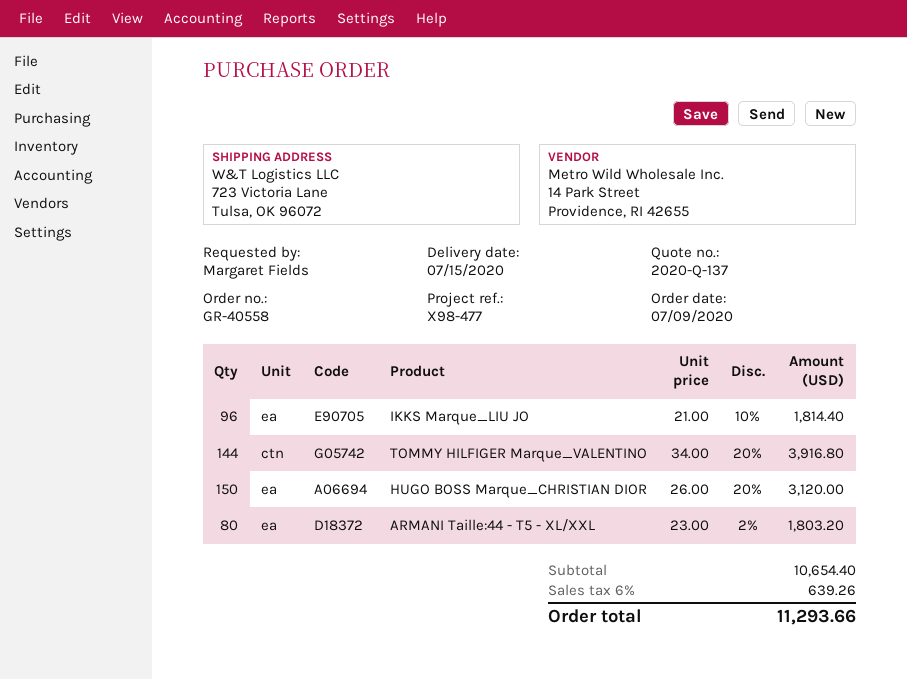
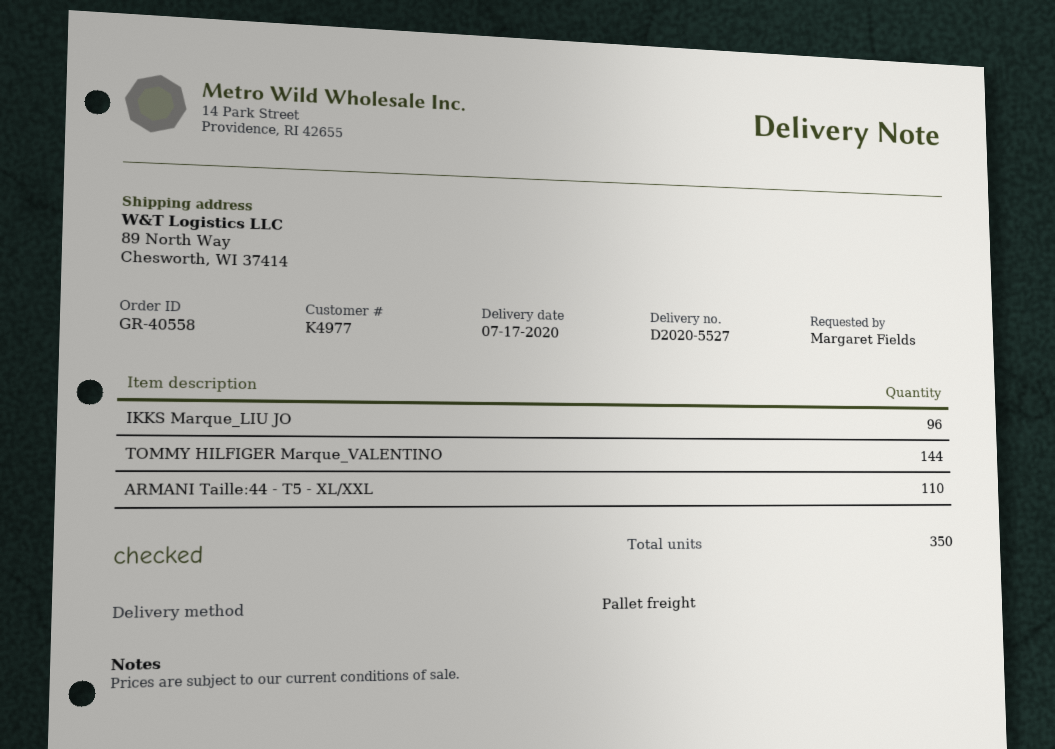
delivery date: 2020-07-15 -> 2020-07-17
ship to: 723 Victoria Lane, Tulsa, OK 96072 -> 89 North Way, Chesworth, WI 37414
HUGO BOSS Marque_CHRISTIAN DIOR: 150 -> none
ARMANI Taille:44 - T5 - XL/XXL: 80 -> 110

